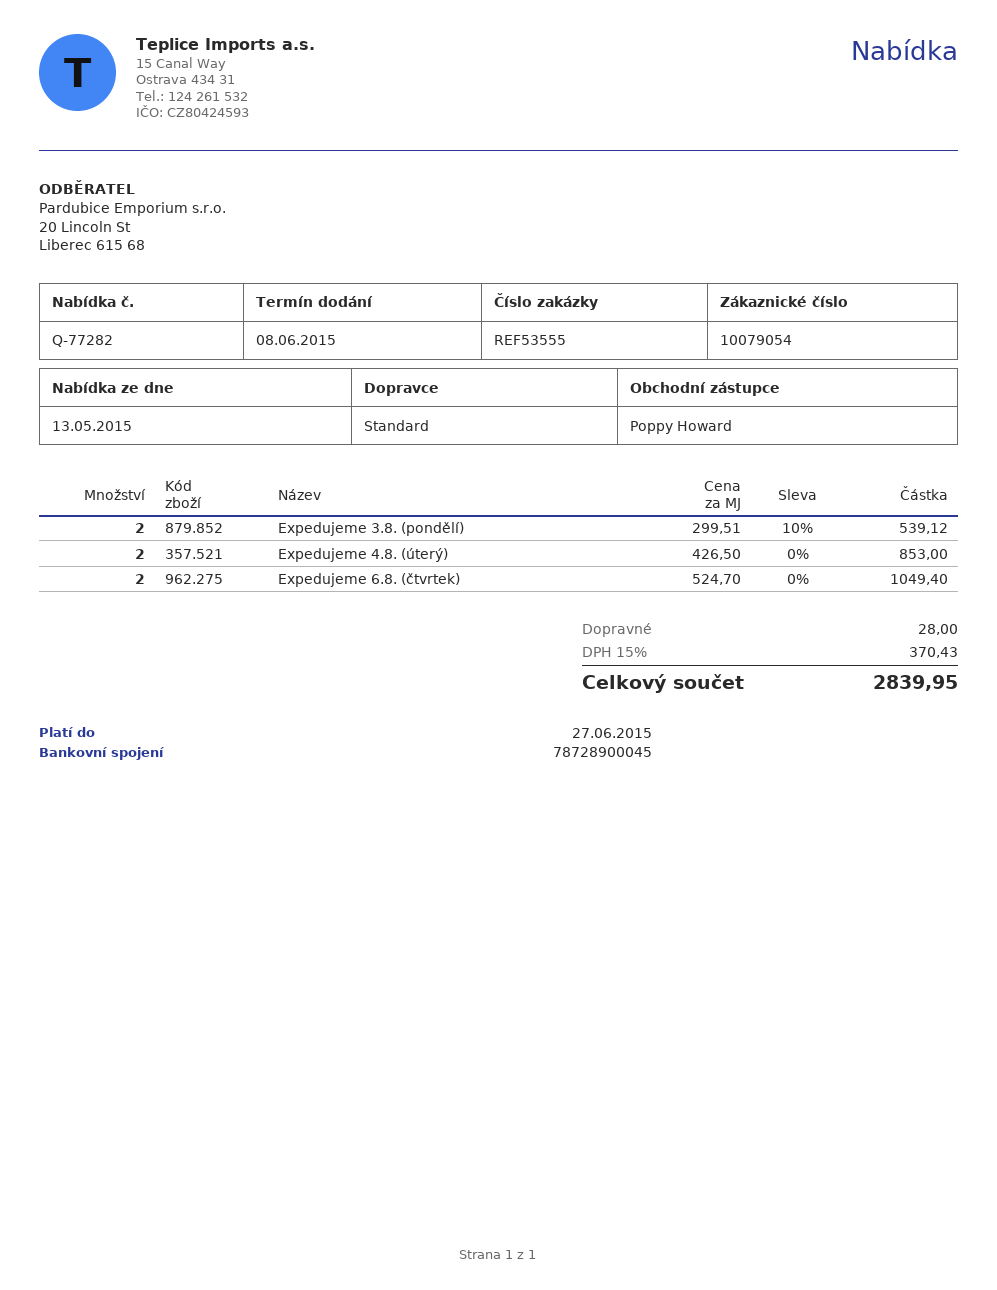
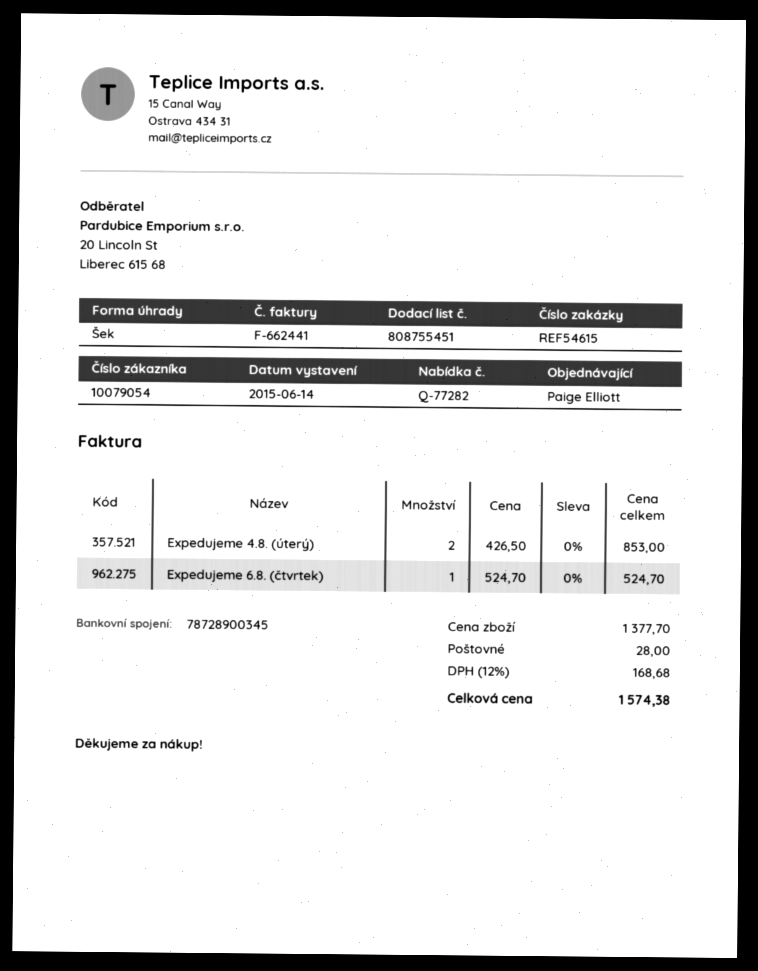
reference: REF53555 -> REF54615
bank account: 78728900045 -> 78728900345
Expedujeme 3.8. (pondělí): 2 x 299.51 - 10% = 539.12 -> none
Expedujeme 6.8. (čtvrtek): 2 x 524.70 = 1049.40 -> 1 x 524.70 = 524.70
tax: 15% = 370.43 -> 12% = 168.68
total: 2839.95 -> 1574.38

